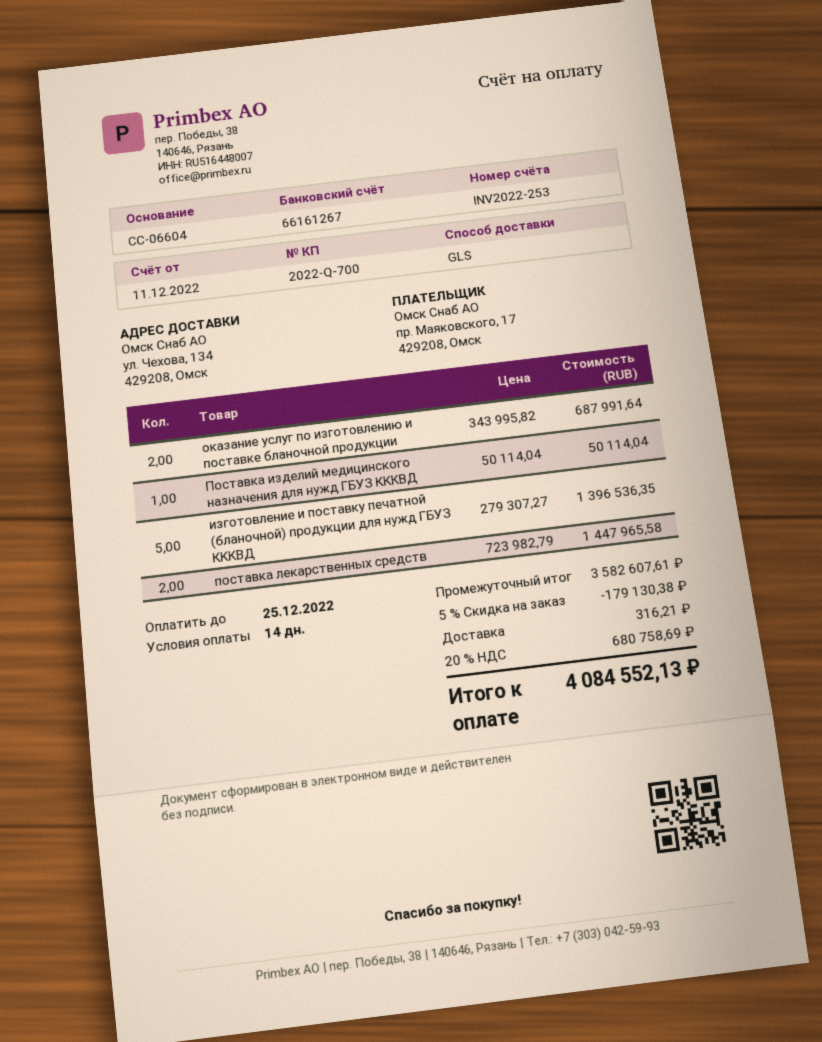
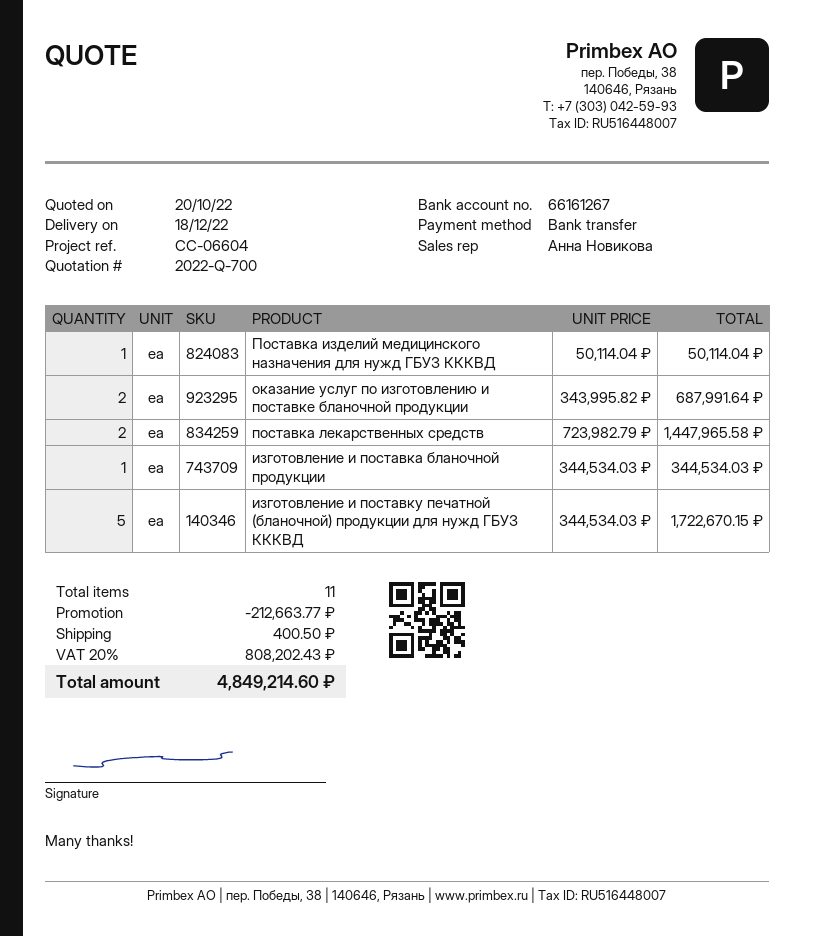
изготовление и поставку печатной (бланочной) продукции для нужд ГБУЗ КККВД: 5 x 279307.27 = 1396536.35 -> 5 x 344534.03 = 1722670.15
изготовление и поставка бланочной продукции: none -> 1 x 344534.03 = 344534.03
discount: 179130.38 -> 212663.77
shipping: 316.21 -> 400.50
tax: 20% = 680758.69 -> 20% = 808202.43
total: 4084552.13 -> 4849214.60

